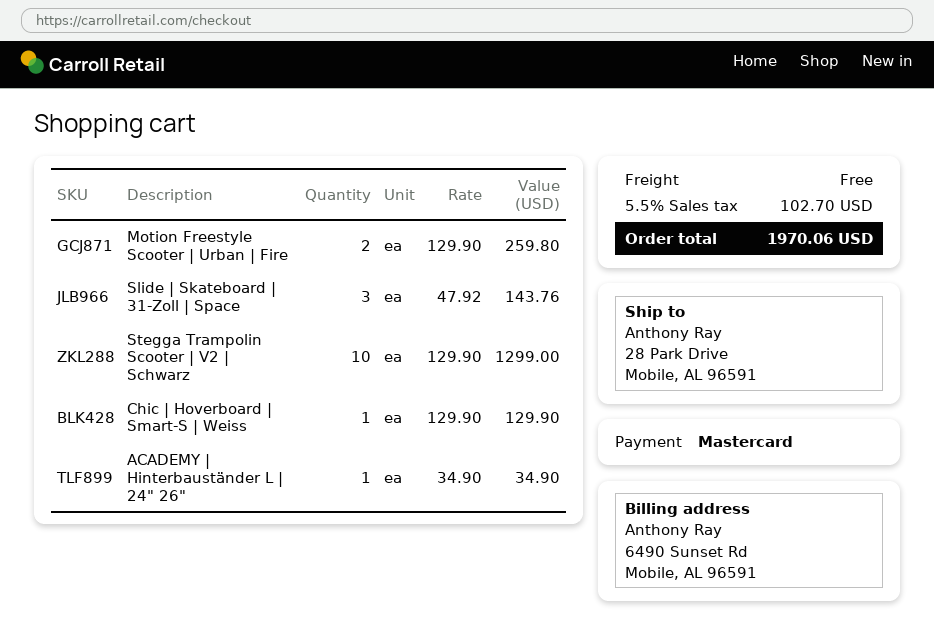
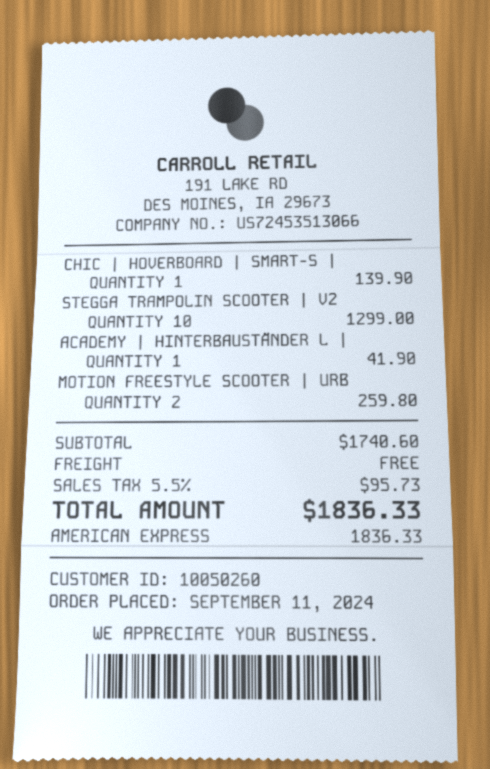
payment method: Mastercard -> American Express
Slide | Skateboard | 31-Zoll | Space: 3 for 143.76 -> none
Chic | Hoverboard | Smart-S | Weiss: 1 for 129.90 -> 1 for 139.90
ACADEMY | Hinterbauständer L | 24" 26": 1 for 34.90 -> 1 for 41.90
tax: 5.5% = 102.70 -> 5.5% = 95.73
total: 1970.06 -> 1836.33

